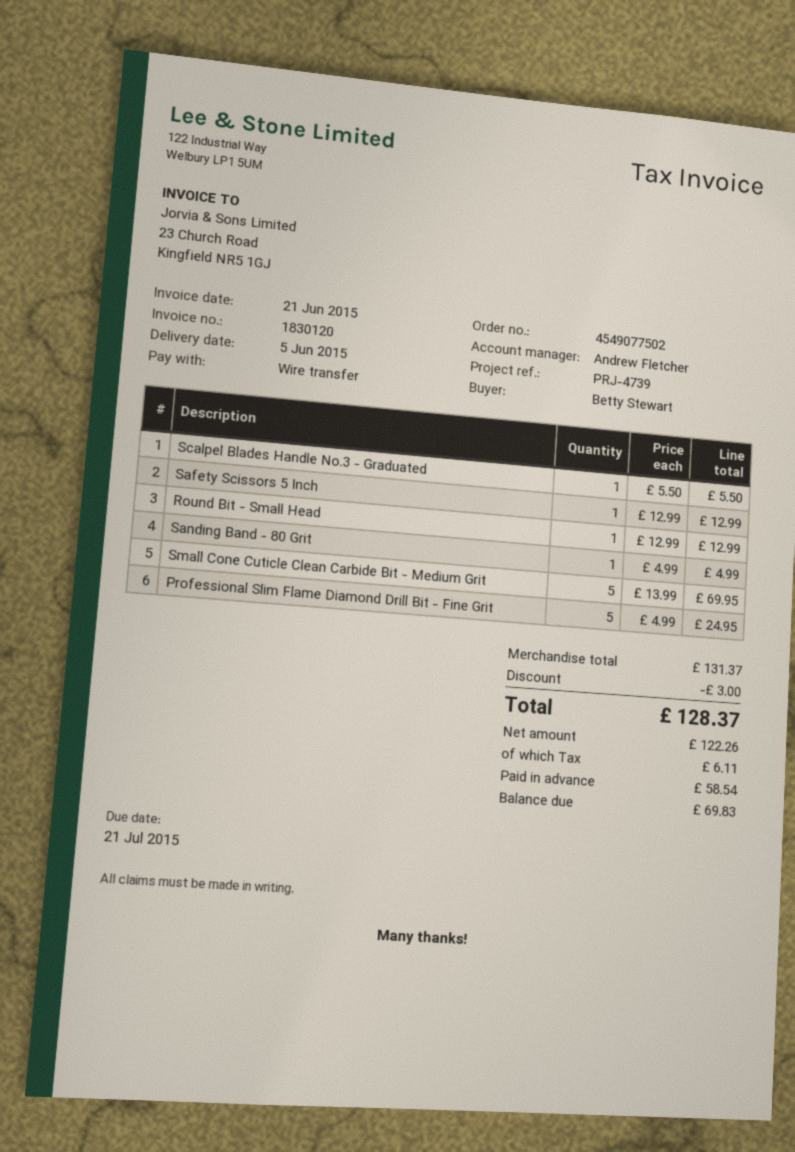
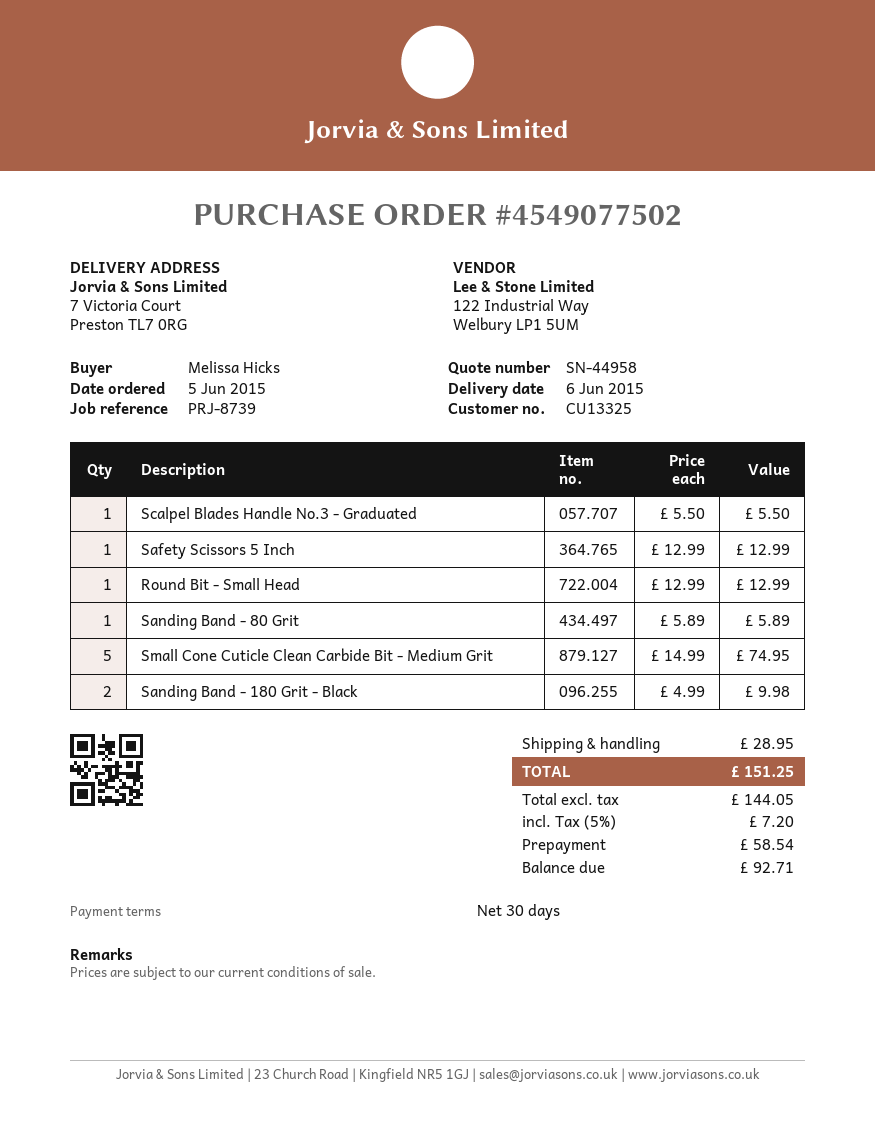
delivery date: 2015-06-05 -> 2015-06-06
reference: PRJ-4739 -> PRJ-8739
ordered by: Betty Stewart -> Melissa Hicks
Sanding Band - 80 Grit: 1 x 4.99 = 4.99 -> 1 x 5.89 = 5.89
Small Cone Cuticle Clean Carbide Bit - Medium Grit: 5 x 13.99 = 69.95 -> 5 x 14.99 = 74.95
Professional Slim Flame Diamond Drill Bit - Fine Grit: 5 x 4.99 = 24.95 -> none
Sanding Band - 180 Grit - Black: none -> 2 x 4.99 = 9.98
discount: 3.00 -> none
shipping: none -> 28.95
net: 122.26 -> 144.05
tax: 6.11 -> 7.20
total: 128.37 -> 151.25
balance: 69.83 -> 92.71

